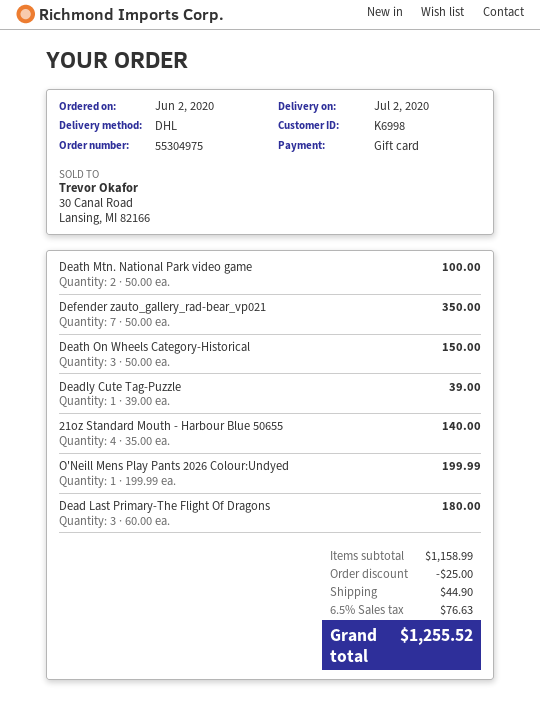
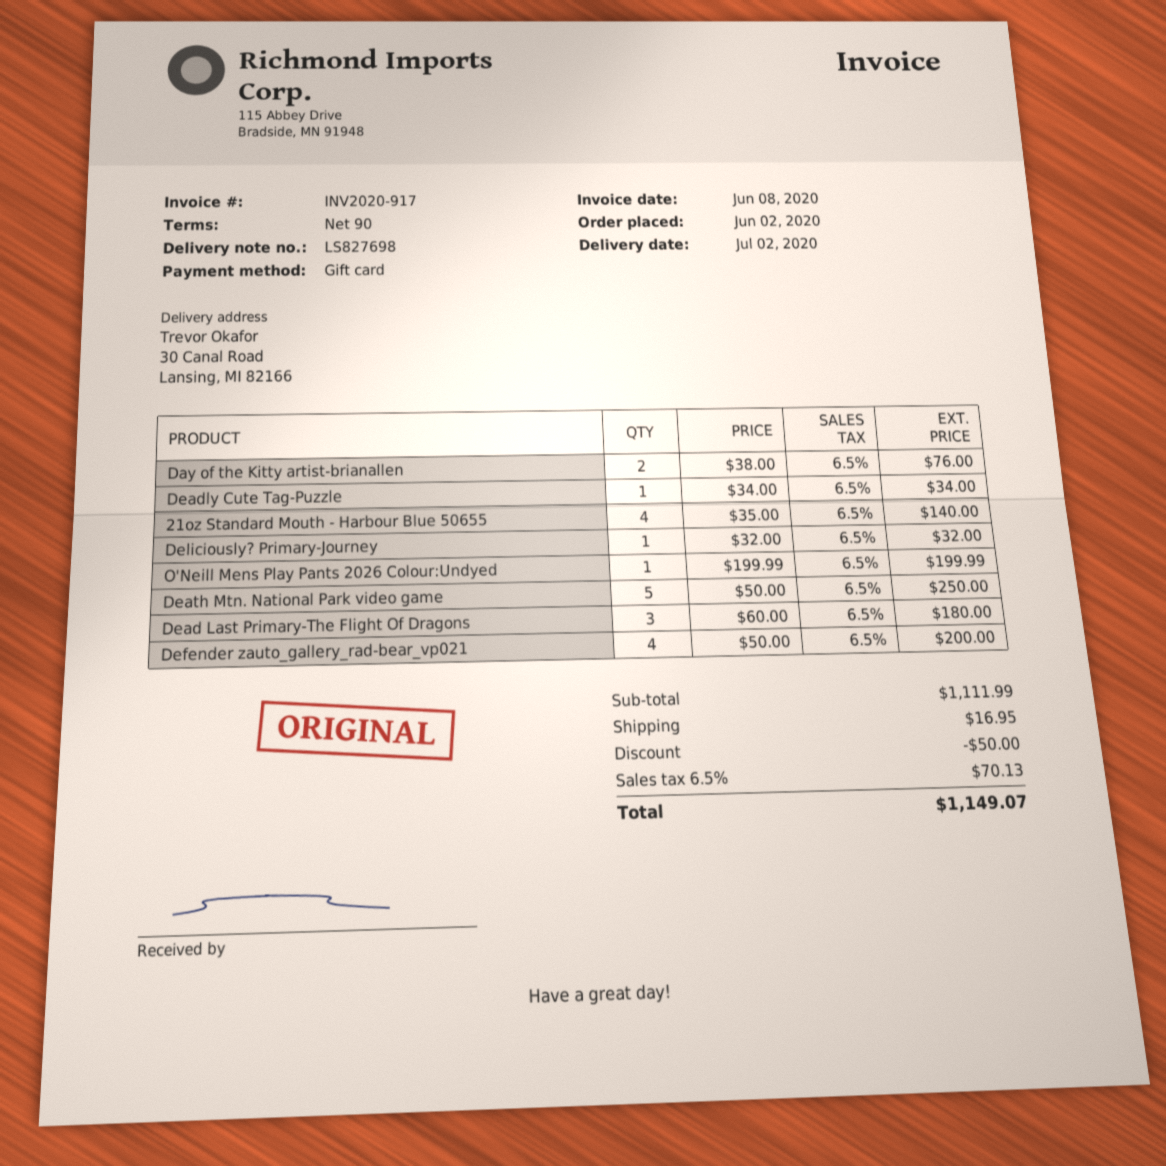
Death Mtn. National Park video game: 2 x 50.00 = 100.00 -> 5 x 50.00 = 250.00
Defender zauto_gallery_rad-bear_vp021: 7 x 50.00 = 350.00 -> 4 x 50.00 = 200.00
Death On Wheels Category-Historical: 3 x 50.00 = 150.00 -> none
Deadly Cute Tag-Puzzle: 1 x 39.00 = 39.00 -> 1 x 34.00 = 34.00
Day of the Kitty artist-brianallen: none -> 2 x 38.00 = 76.00
Deliciously? Primary-Journey: none -> 1 x 32.00 = 32.00
subtotal: 1158.99 -> 1111.99
discount: 25.00 -> 50.00
shipping: 44.90 -> 16.95
tax: 6.5% = 76.63 -> 6.5% = 70.13
total: 1255.52 -> 1149.07

